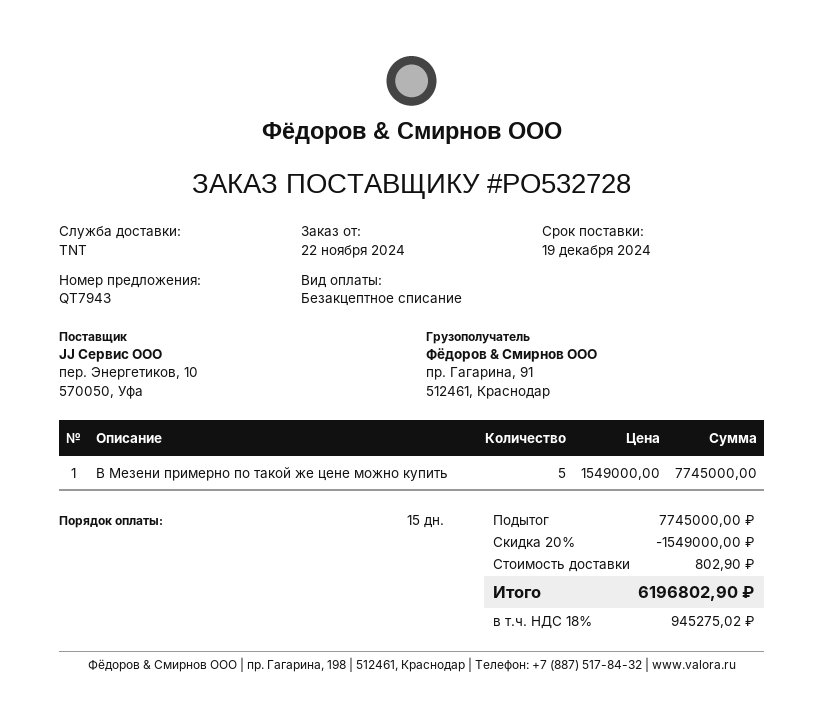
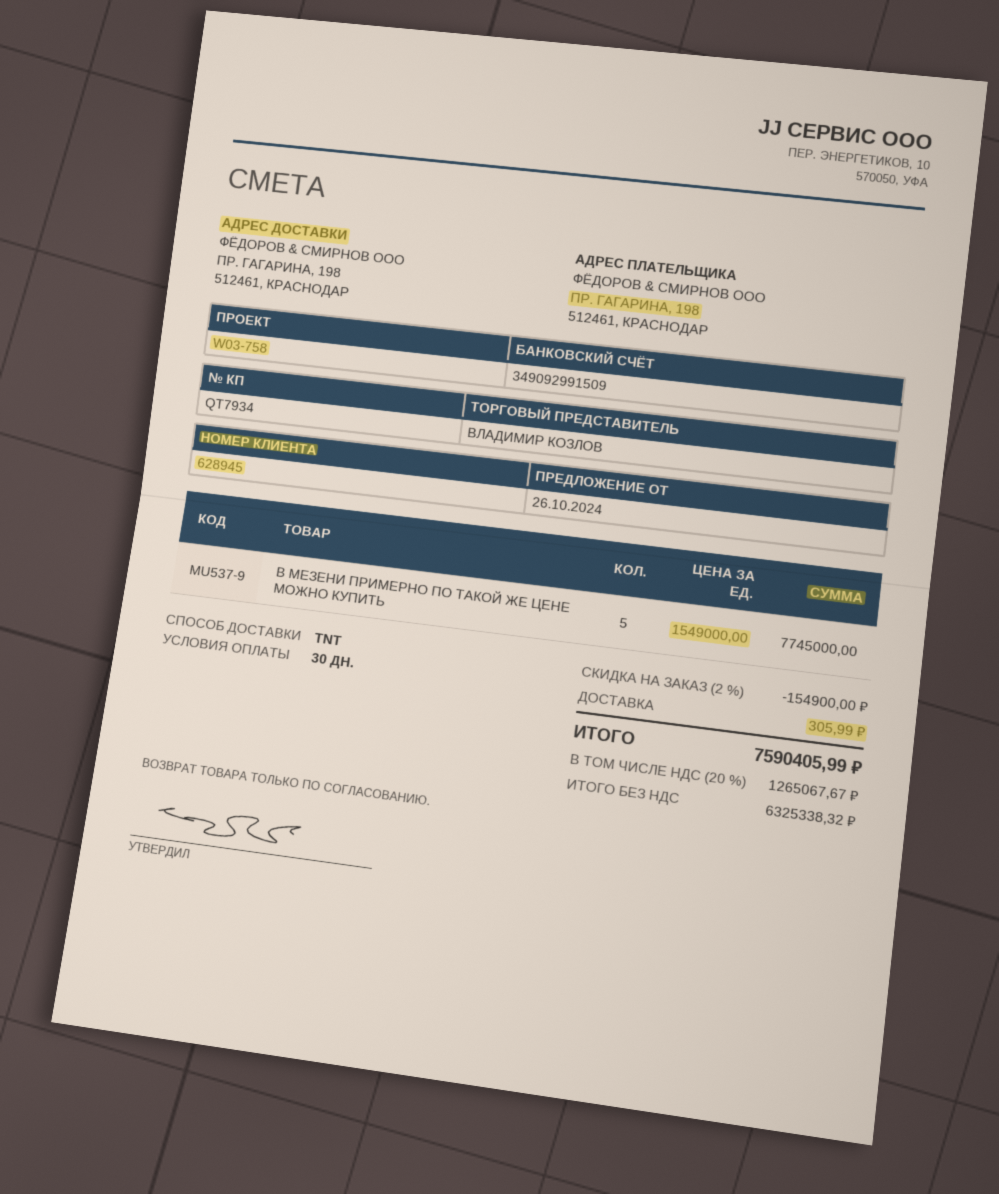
quote number: QT7943 -> QT7934
payment terms: 15 days -> 30 days
ship to: пр. Гагарина, 91, 512461, Краснодар -> ПР. ГАГАРИНА, 198, 512461, КРАСНОДАР
discount: 20% = 1549000.00 -> 2% = 154900.00
shipping: 802.90 -> 305.99
tax: 18% = 945275.02 -> 20% = 1265067.67
total: 6196802.90 -> 7590405.99

